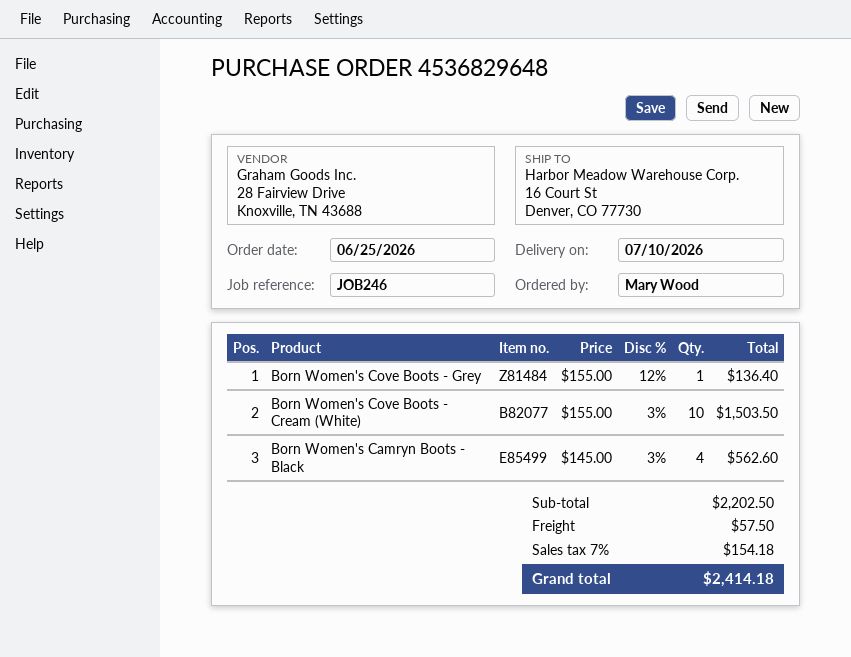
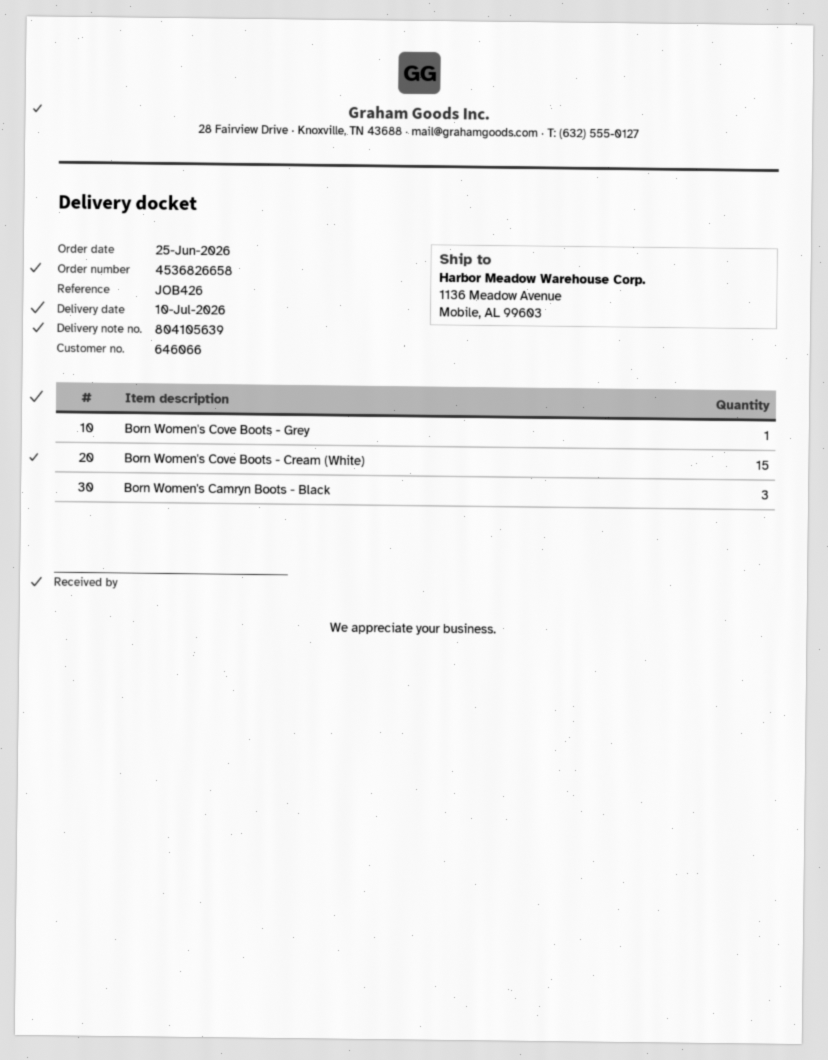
order number: 4536829648 -> 4536826658
reference: JOB246 -> JOB426
ship to: 16 Court St, Denver, CO 77730 -> 1136 Meadow Avenue, Mobile, AL 99603
Born Women's Cove Boots - Cream (White): 10 -> 15
Born Women's Camryn Boots - Black: 4 -> 3

